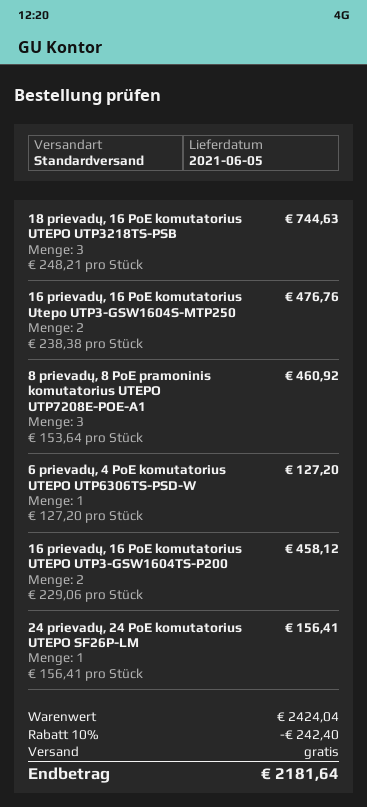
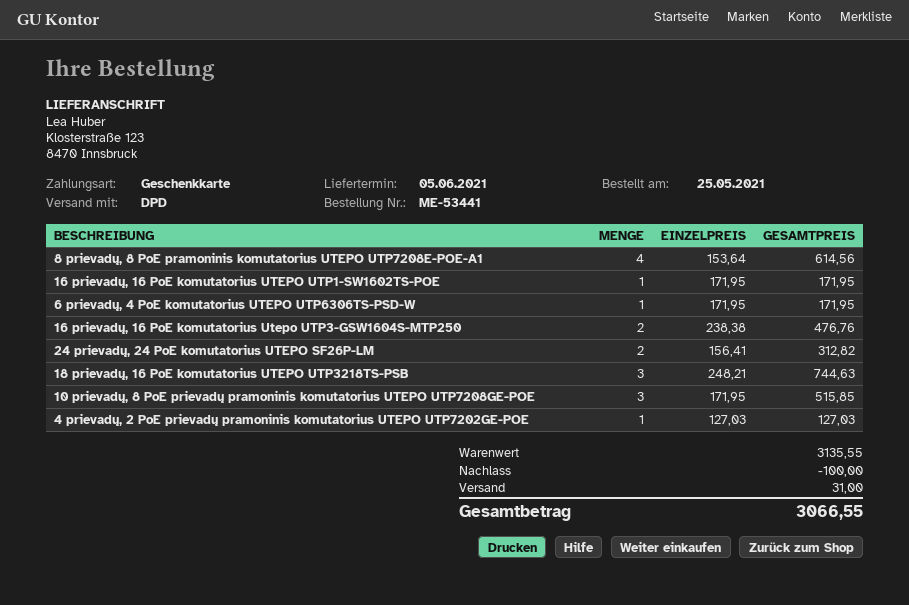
shipping method: standard -> DPD
8 prievadų, 8 PoE pramoninis komutatorius UTEPO UTP7208E-POE-A1: 3 x 153.64 = 460.92 -> 4 x 153.64 = 614.56
6 prievadų, 4 PoE komutatorius UTEPO UTP6306TS-PSD-W: 1 x 127.20 = 127.20 -> 1 x 171.95 = 171.95
16 prievadų, 16 PoE komutatorius UTEPO UTP3-GSW1604TS-P200: 2 x 229.06 = 458.12 -> none
24 prievadų, 24 PoE komutatorius UTEPO SF26P-LM: 1 x 156.41 = 156.41 -> 2 x 156.41 = 312.82
16 prievadų, 16 PoE komutatorius UTEPO UTP1-SW1602TS-POE: none -> 1 x 171.95 = 171.95
10 prievadų, 8 PoE prievadų pramoninis komutatorius UTEPO UTP7208GE-POE: none -> 3 x 171.95 = 515.85
4 prievadų, 2 PoE prievadų pramoninis komutatorius UTEPO UTP7202GE-POE: none -> 1 x 127.03 = 127.03
subtotal: 2424.04 -> 3135.55
discount: 242.40 -> 100.00
shipping: 0.00 -> 31.00
total: 2181.64 -> 3066.55

